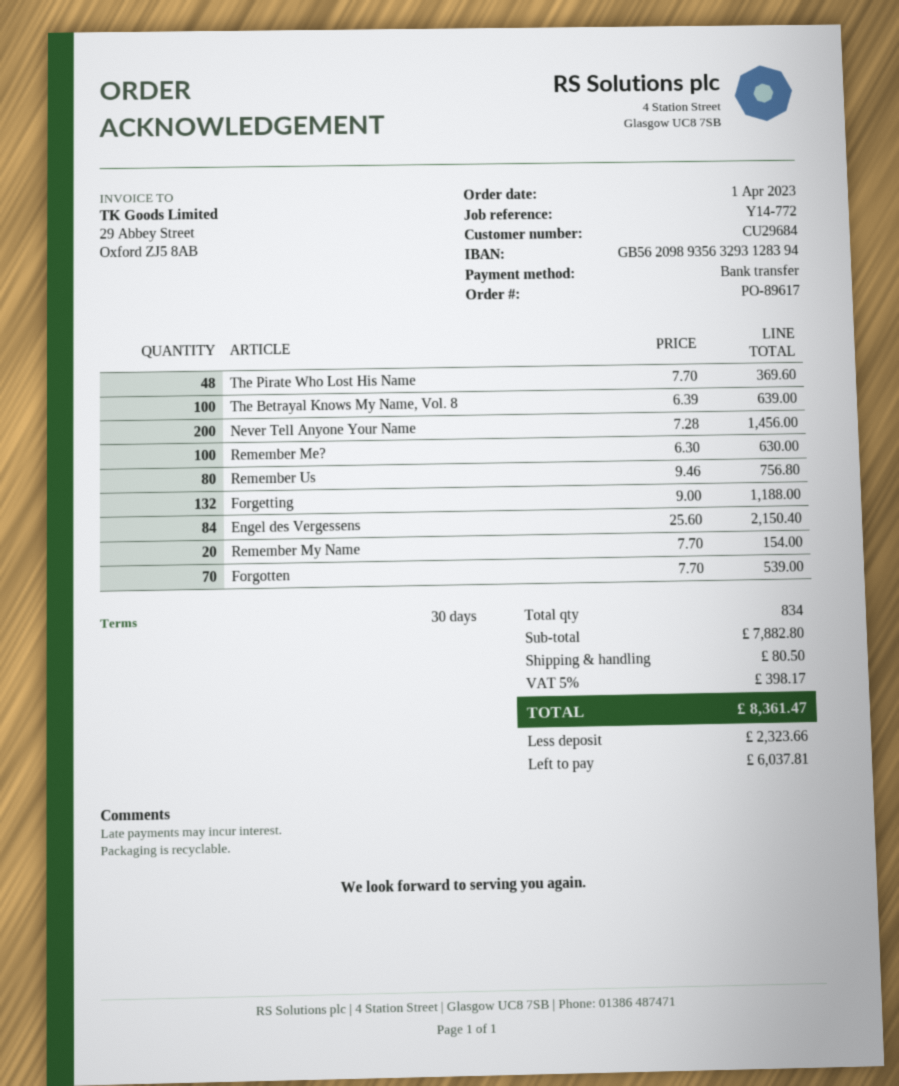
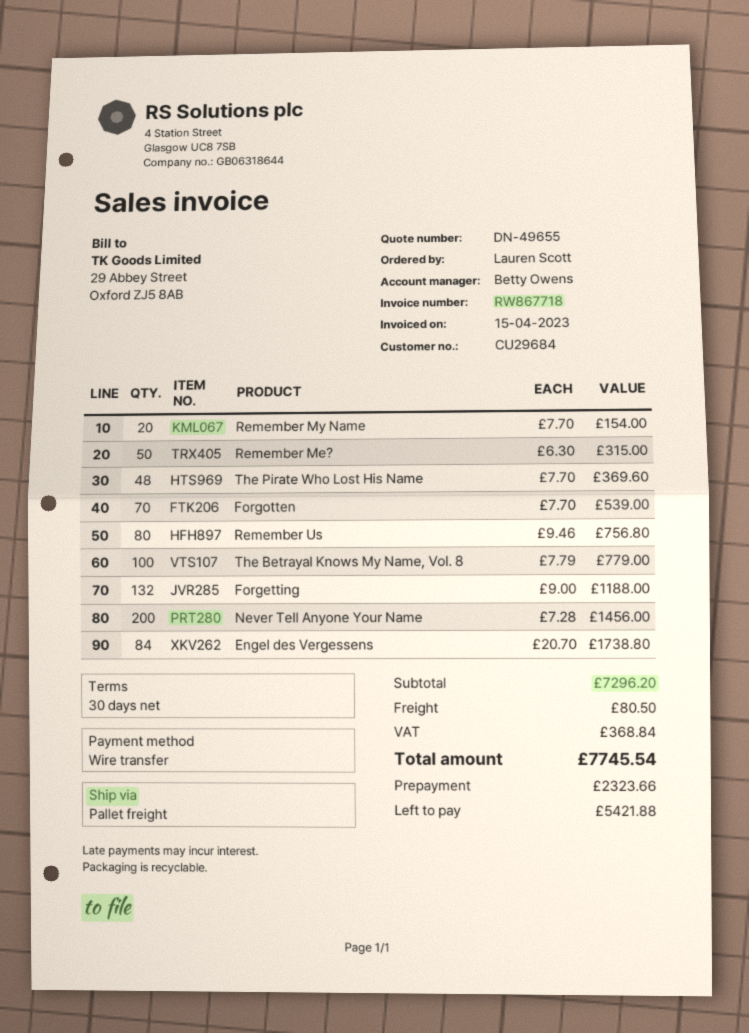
The Betrayal Knows My Name, Vol. 8: 100 x 6.39 = 639.00 -> 100 x 7.79 = 779.00
Remember Me?: 100 x 6.30 = 630.00 -> 50 x 6.30 = 315.00
Engel des Vergessens: 84 x 25.60 = 2150.40 -> 84 x 20.70 = 1738.80
subtotal: 7882.80 -> 7296.20
tax: 398.17 -> 368.84
total: 8361.47 -> 7745.54
balance: 6037.81 -> 5421.88

